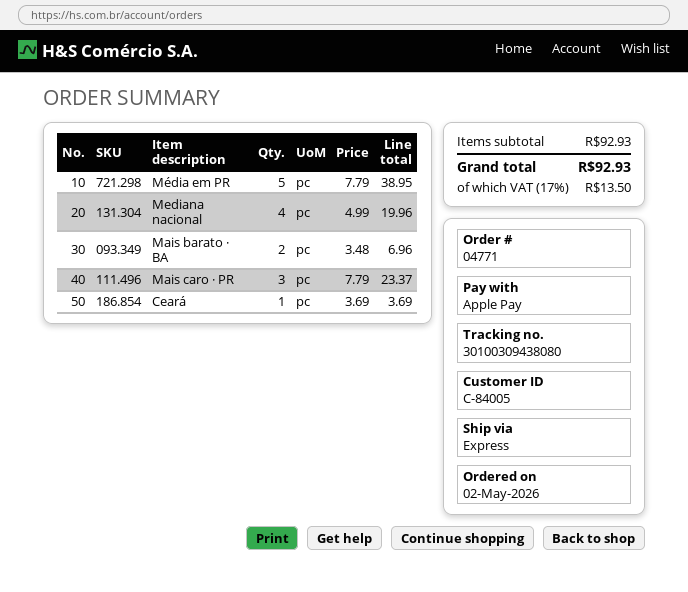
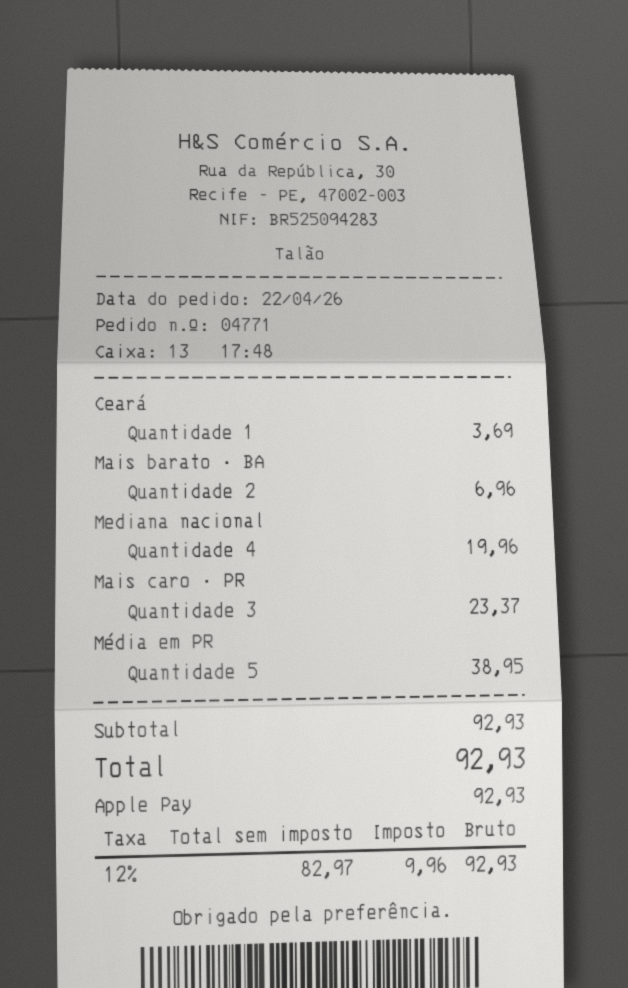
order date: 2026-05-02 -> 2026-04-22
tax: 17% = 13.50 -> 12% = 9.96

